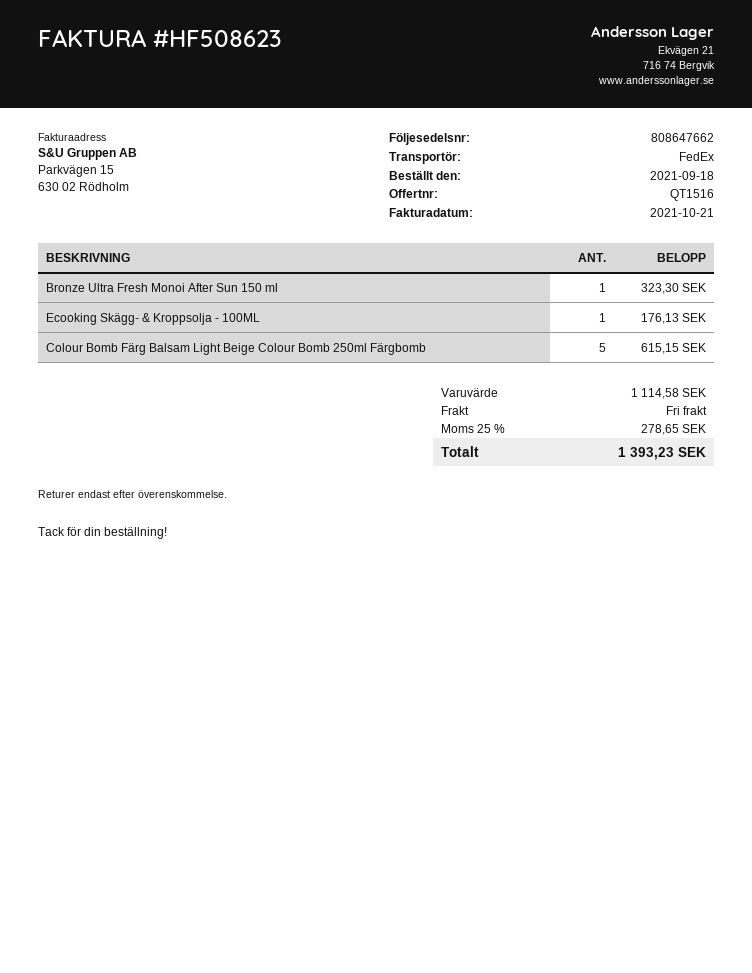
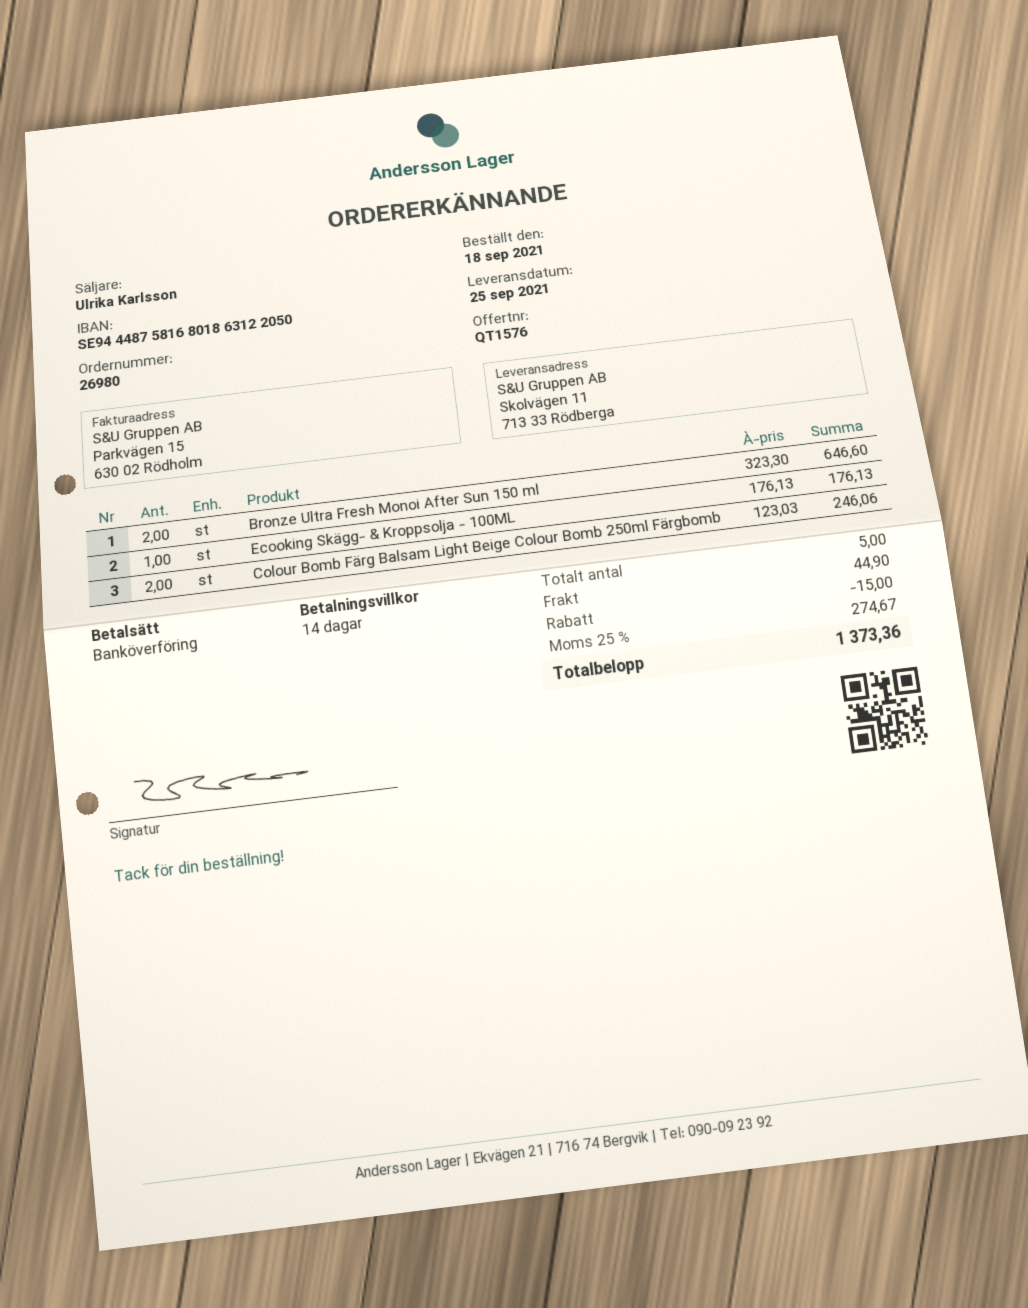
quote number: QT1516 -> QT1576
Bronze Ultra Fresh Monoi After Sun 150 ml: 1 for 323.30 -> 2 for 646.60
Colour Bomb Färg Balsam Light Beige Colour Bomb 250ml Färgbomb: 5 for 615.15 -> 2 for 246.06
discount: none -> 15.00
shipping: 0.00 -> 44.90
tax: 25% = 278.65 -> 25% = 274.67
total: 1393.23 -> 1373.36

